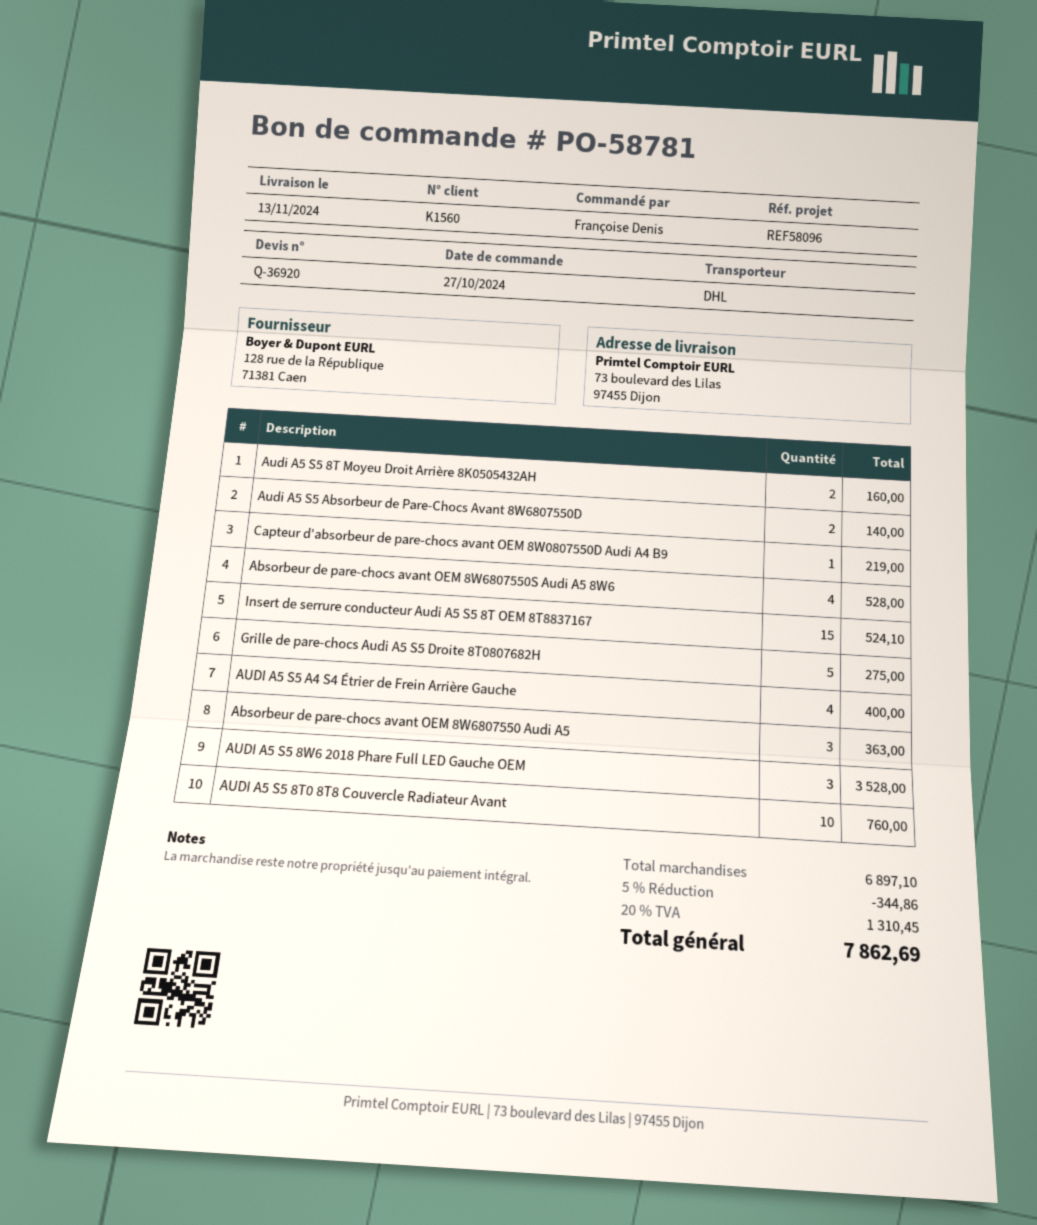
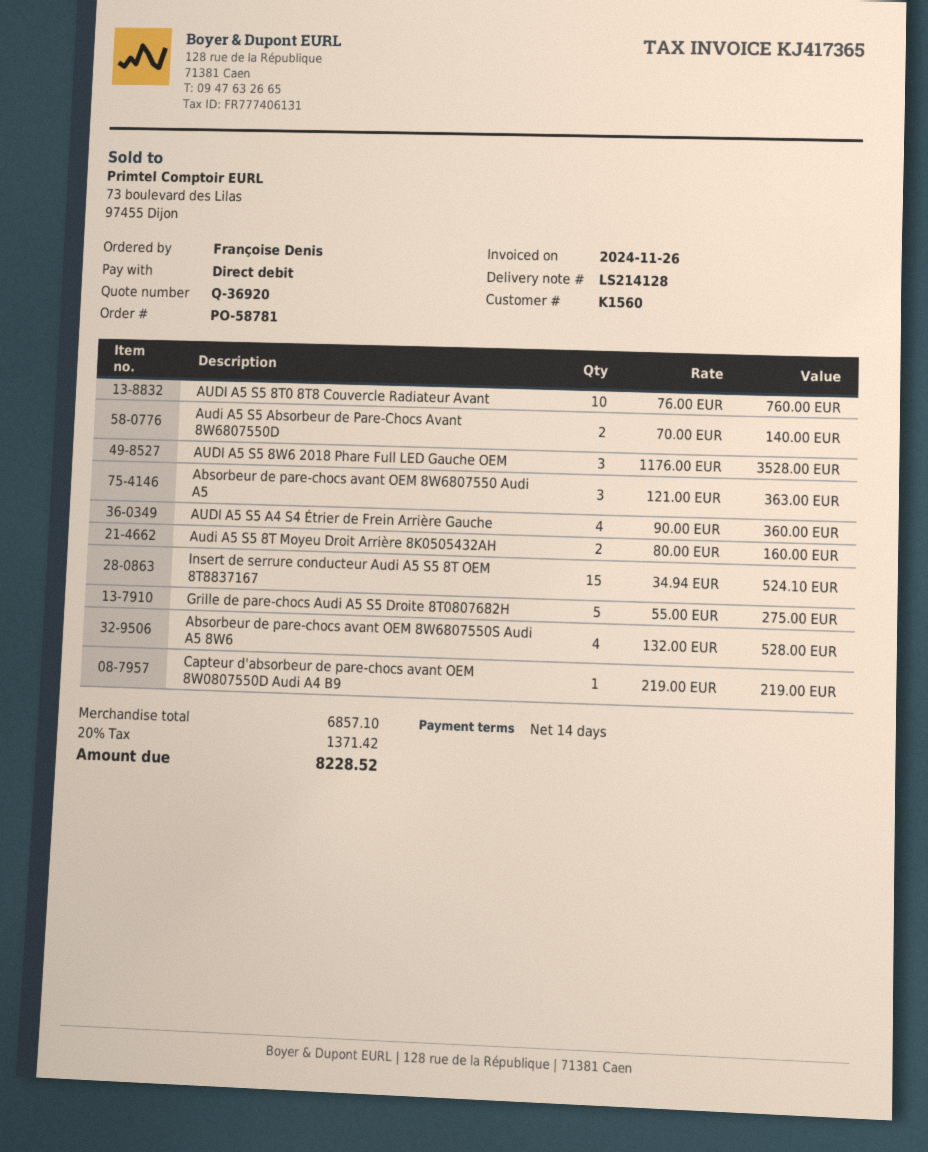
AUDI A5 S5 A4 S4 Étrier de Frein Arrière Gauche: 4 for 400.00 -> 4 for 360.00
subtotal: 6897.10 -> 6857.10
discount: 5% = 344.86 -> none
tax: 20% = 1310.45 -> 20% = 1371.42
total: 7862.69 -> 8228.52

